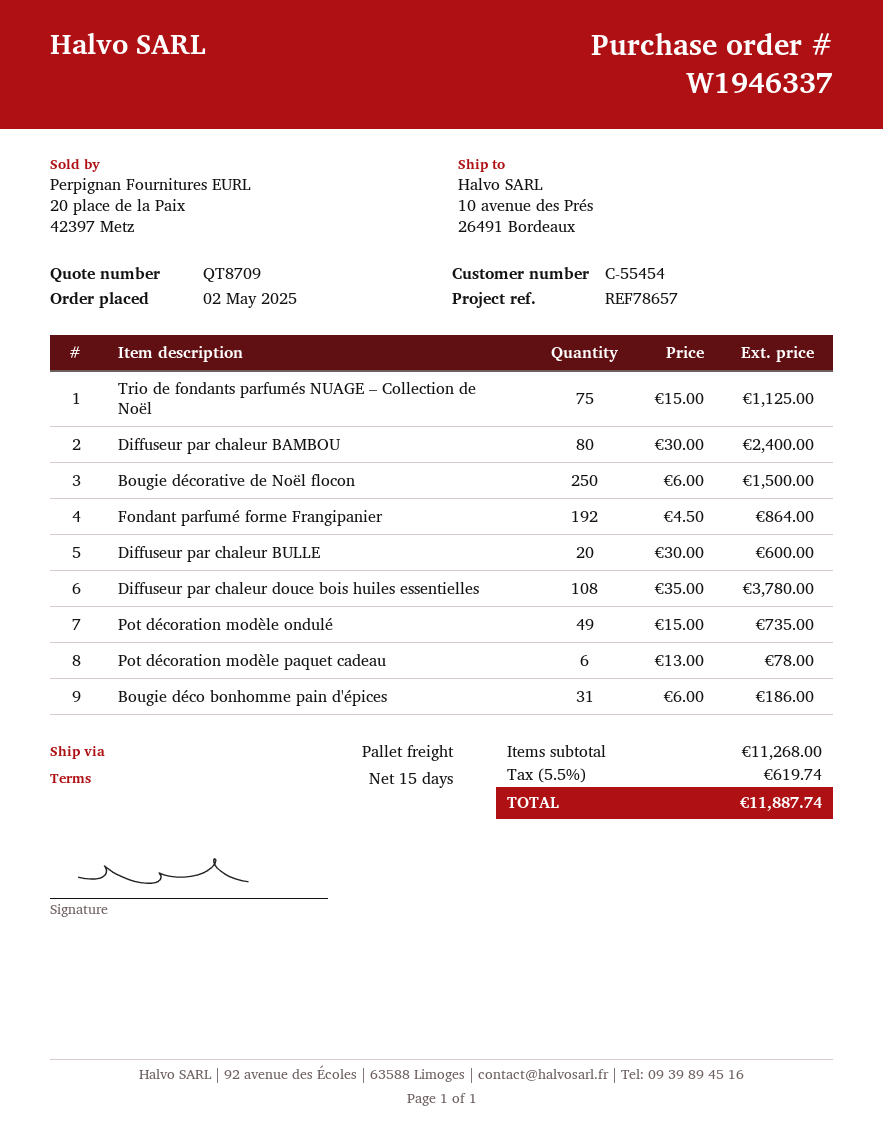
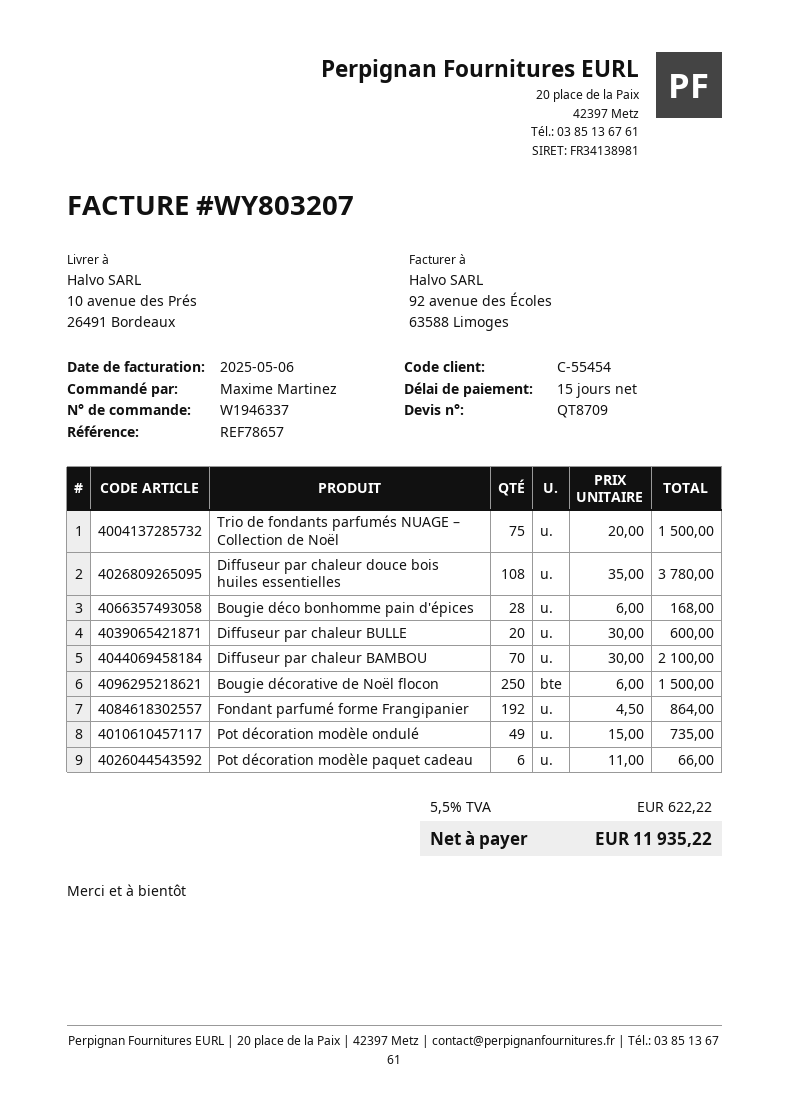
Trio de fondants parfumés NUAGE – Collection de Noël: 75 x 15.00 = 1125.00 -> 75 x 20.00 = 1500.00
Diffuseur par chaleur BAMBOU: 80 x 30.00 = 2400.00 -> 70 x 30.00 = 2100.00
Pot décoration modèle paquet cadeau: 6 x 13.00 = 78.00 -> 6 x 11.00 = 66.00
Bougie déco bonhomme pain d'épices: 31 x 6.00 = 186.00 -> 28 x 6.00 = 168.00
tax: 5.5% = 619.74 -> 5.5% = 622.22
total: 11887.74 -> 11935.22

